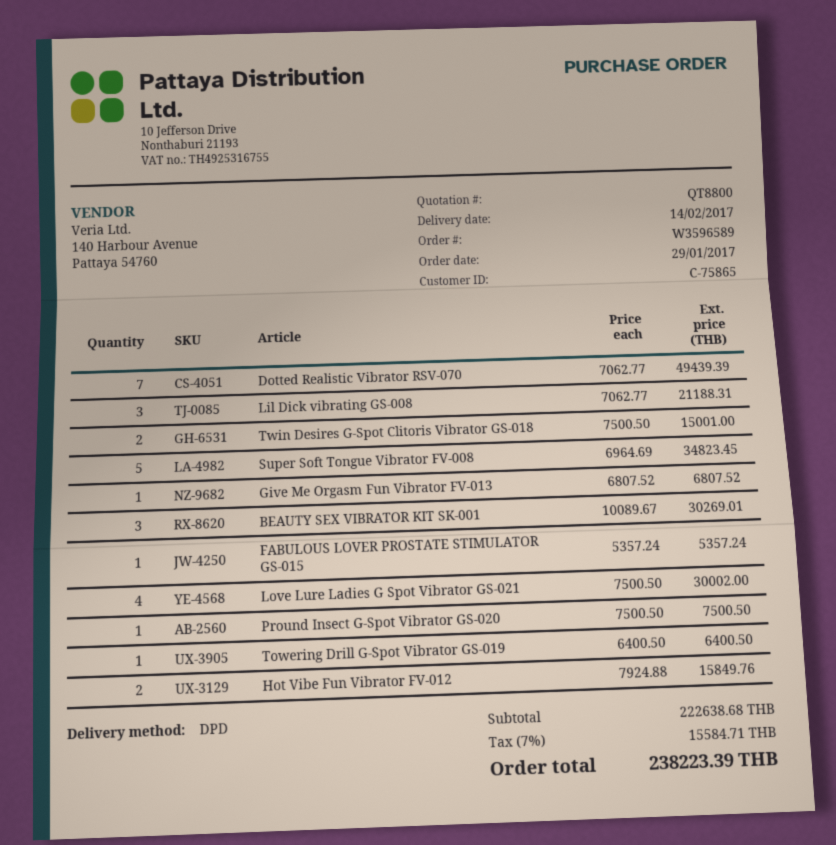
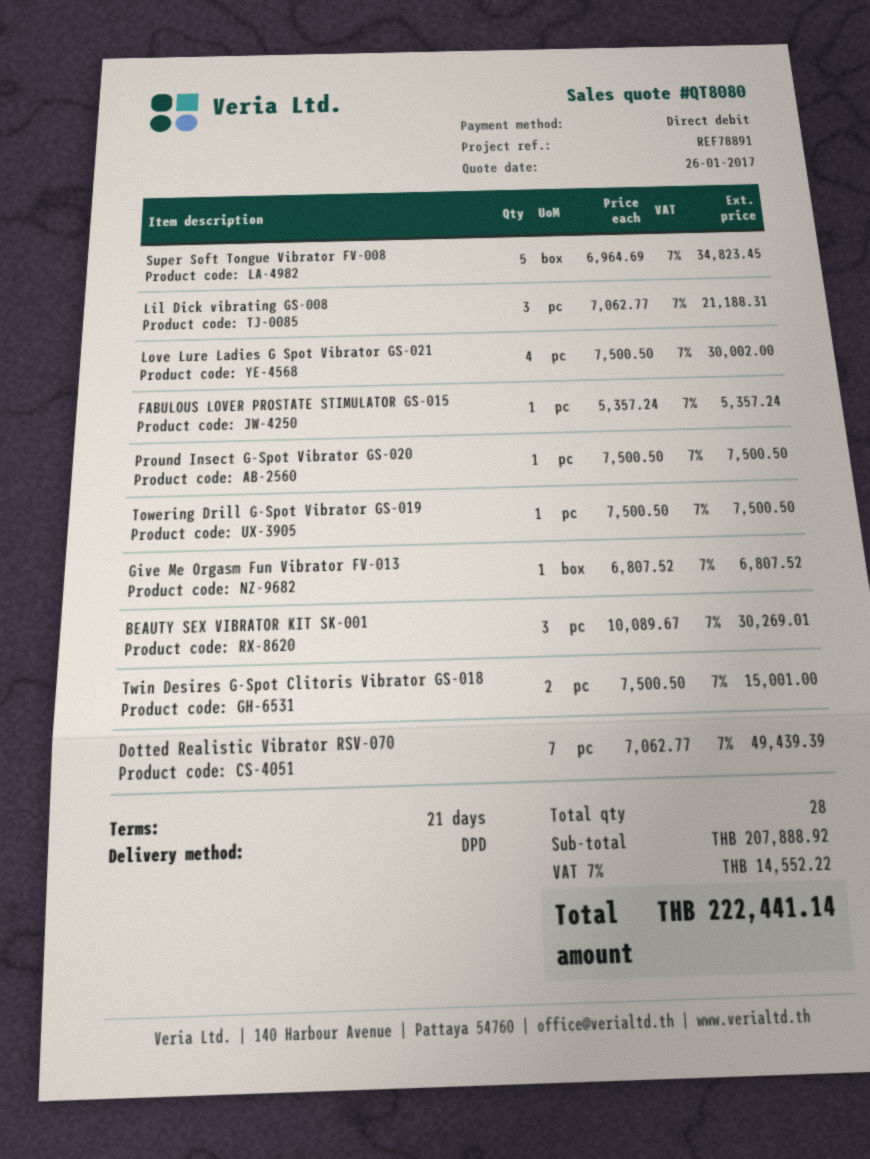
quote number: QT8800 -> QT8080
Towering Drill G-Spot Vibrator GS-019: 1 x 6400.50 = 6400.50 -> 1 x 7500.50 = 7500.50
Hot Vibe Fun Vibrator FV-012: 2 x 7924.88 = 15849.76 -> none
subtotal: 222638.68 -> 207888.92
tax: 7% = 15584.71 -> 7% = 14552.22
total: 238223.39 -> 222441.14

